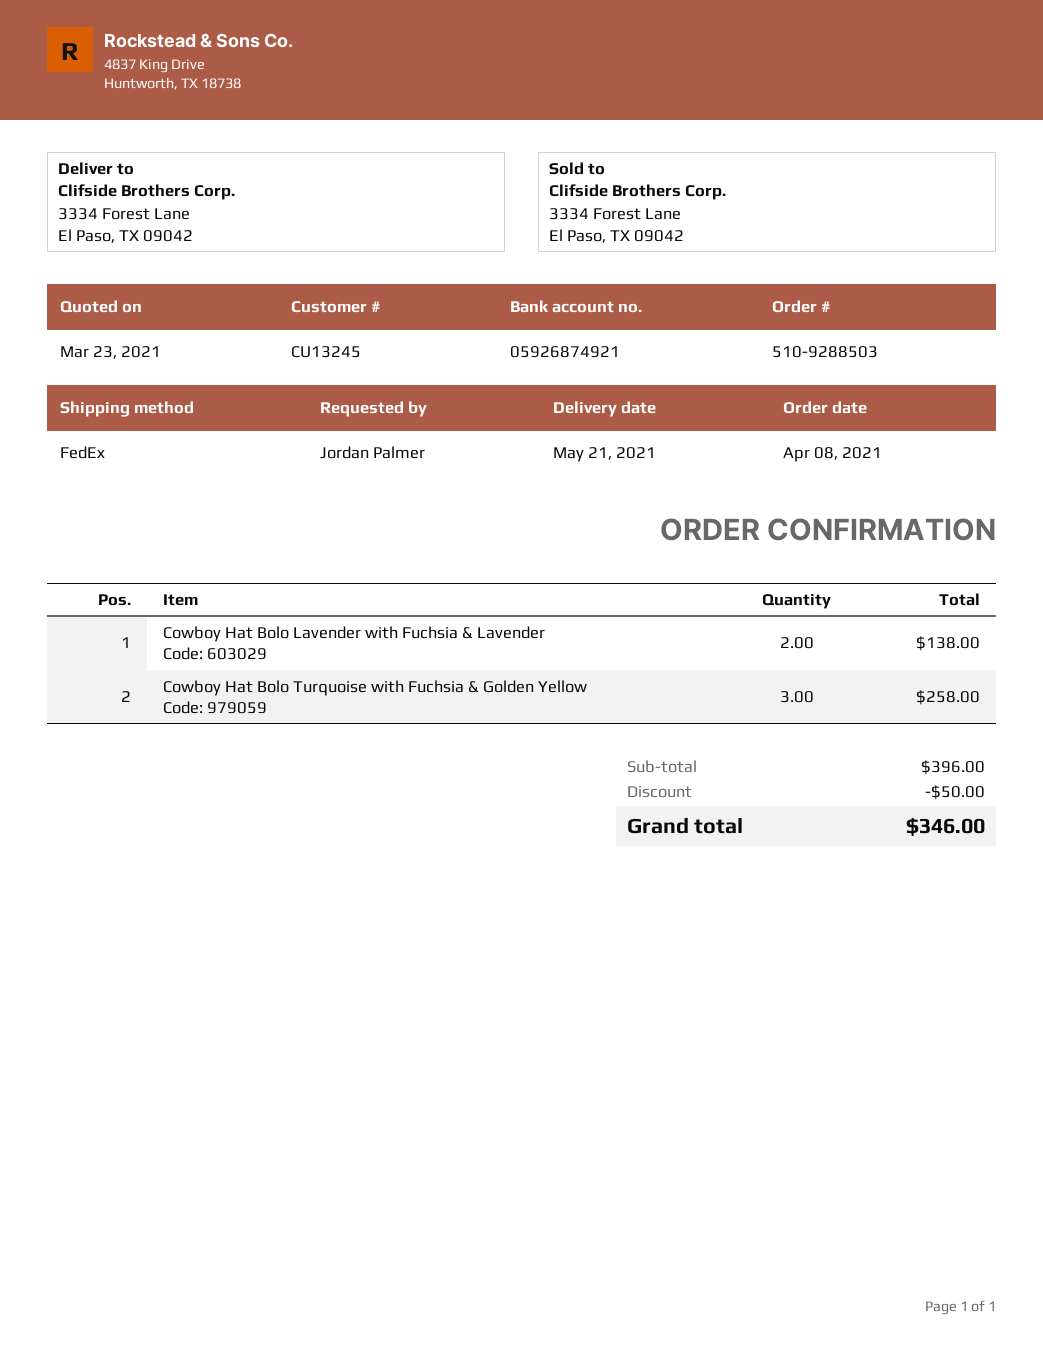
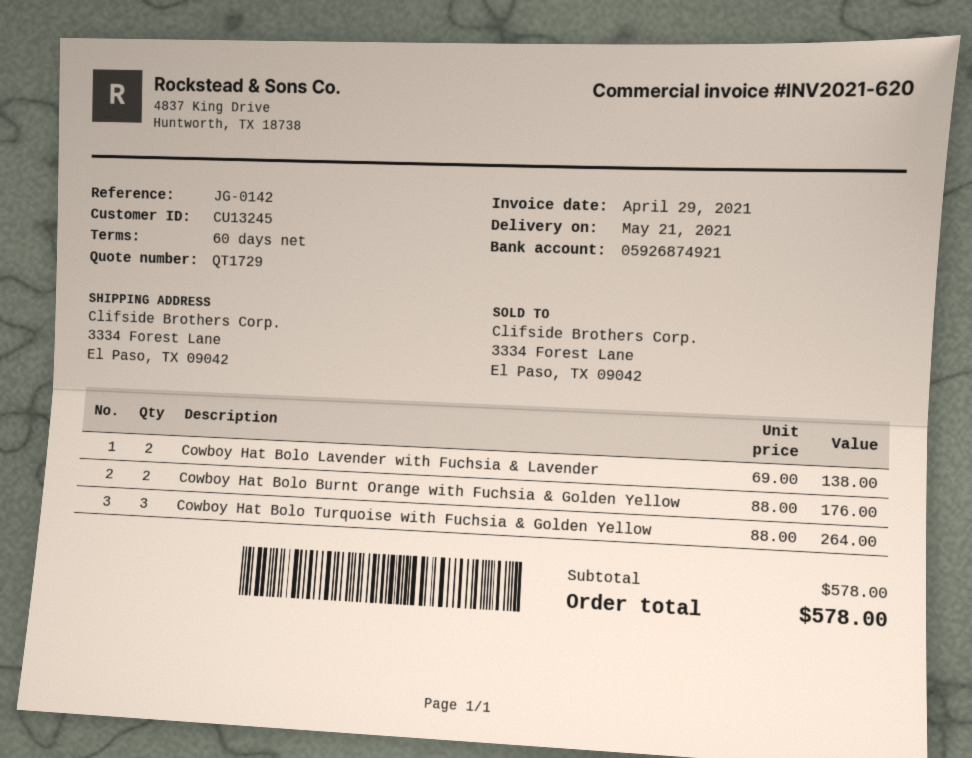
Cowboy Hat Bolo Turquoise with Fuchsia & Golden Yellow: 3 for 258.00 -> 3 for 264.00
Cowboy Hat Bolo Burnt Orange with Fuchsia & Golden Yellow: none -> 2 for 176.00
subtotal: 396.00 -> 578.00
discount: 50.00 -> none
total: 346.00 -> 578.00

